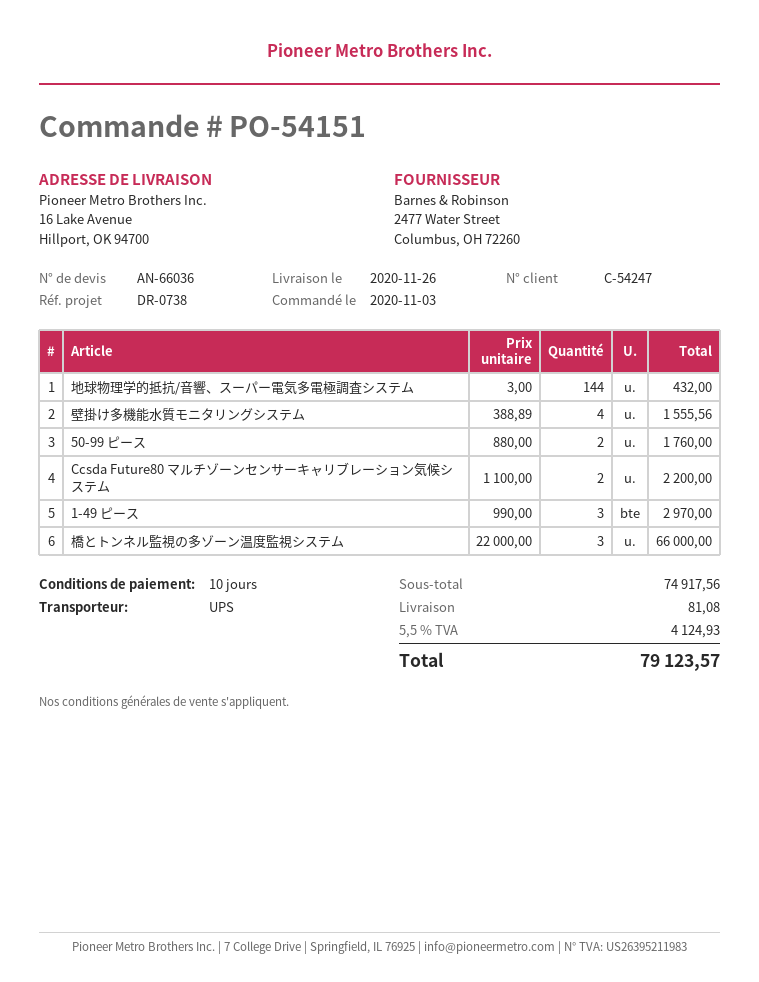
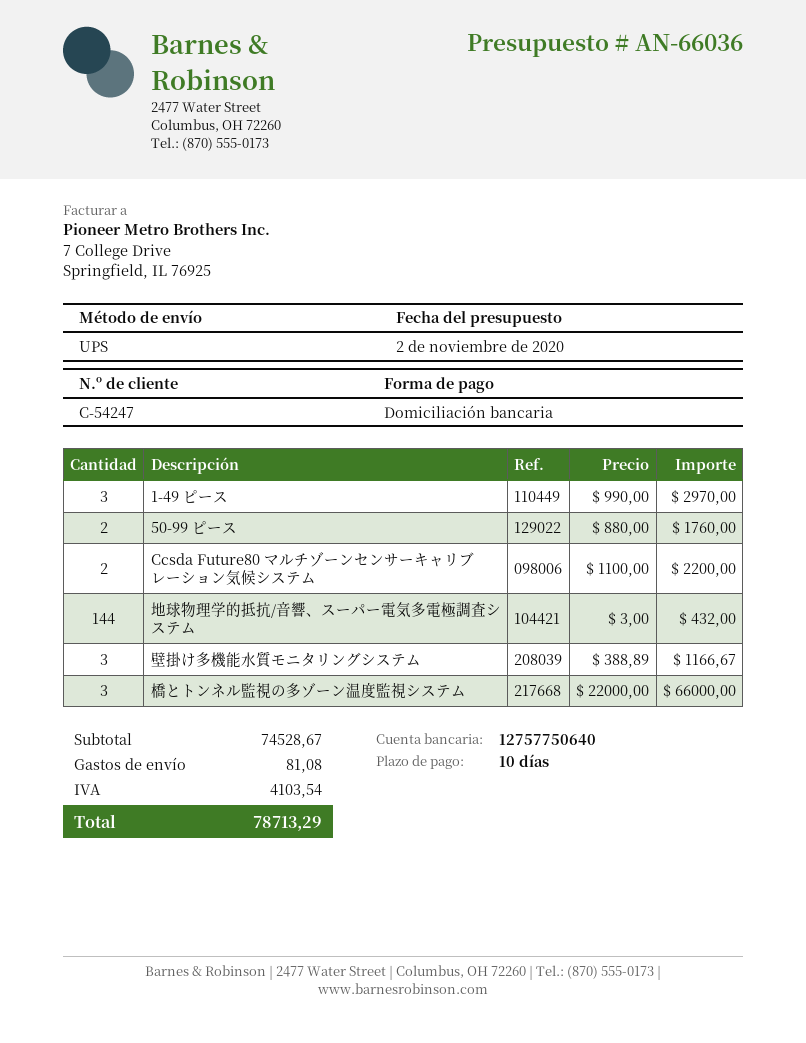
壁掛け多機能水質モニタリングシステム: 4 x 388.89 = 1555.56 -> 3 x 388.89 = 1166.67
subtotal: 74917.56 -> 74528.67
tax: 4124.93 -> 4103.54
total: 79123.57 -> 78713.29

